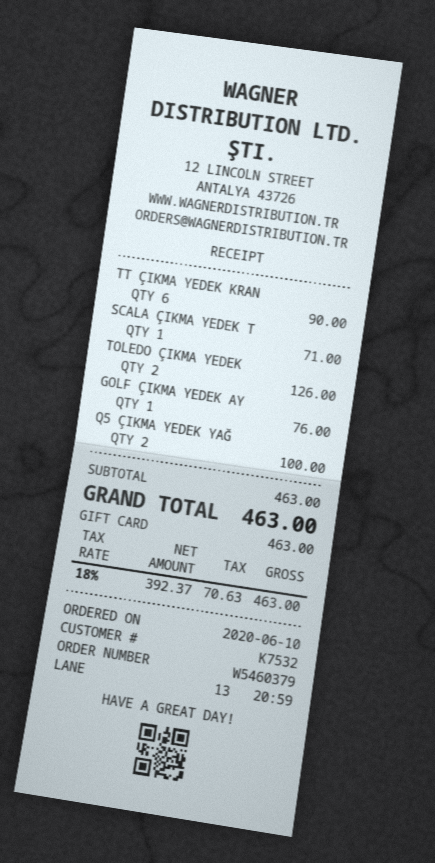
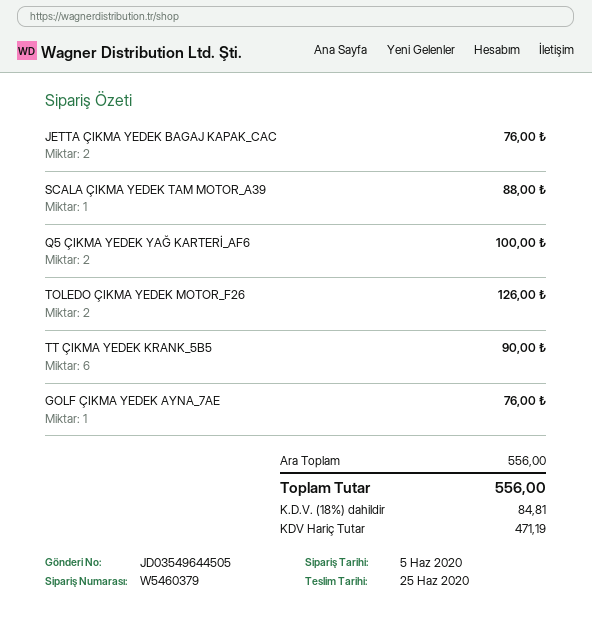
order date: 2020-06-10 -> 2020-06-05
SCALA ÇIKMA YEDEK T: 1 for 71.00 -> 1 for 88.00
JETTA ÇIKMA YEDEK BAGAJ KAPAK_CAC: none -> 2 for 76.00
subtotal: 463.00 -> 556.00
net: 392.37 -> 471.19
tax: 18% = 70.63 -> 18% = 84.81
total: 463.00 -> 556.00

